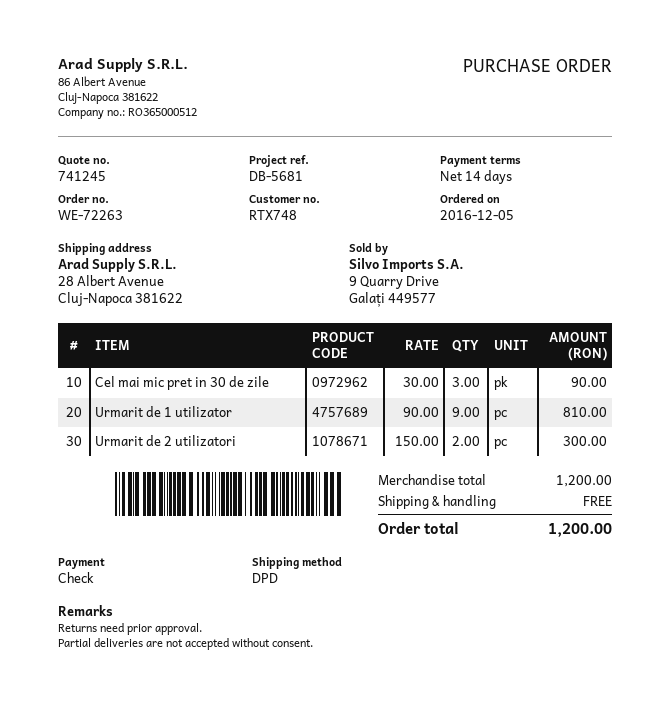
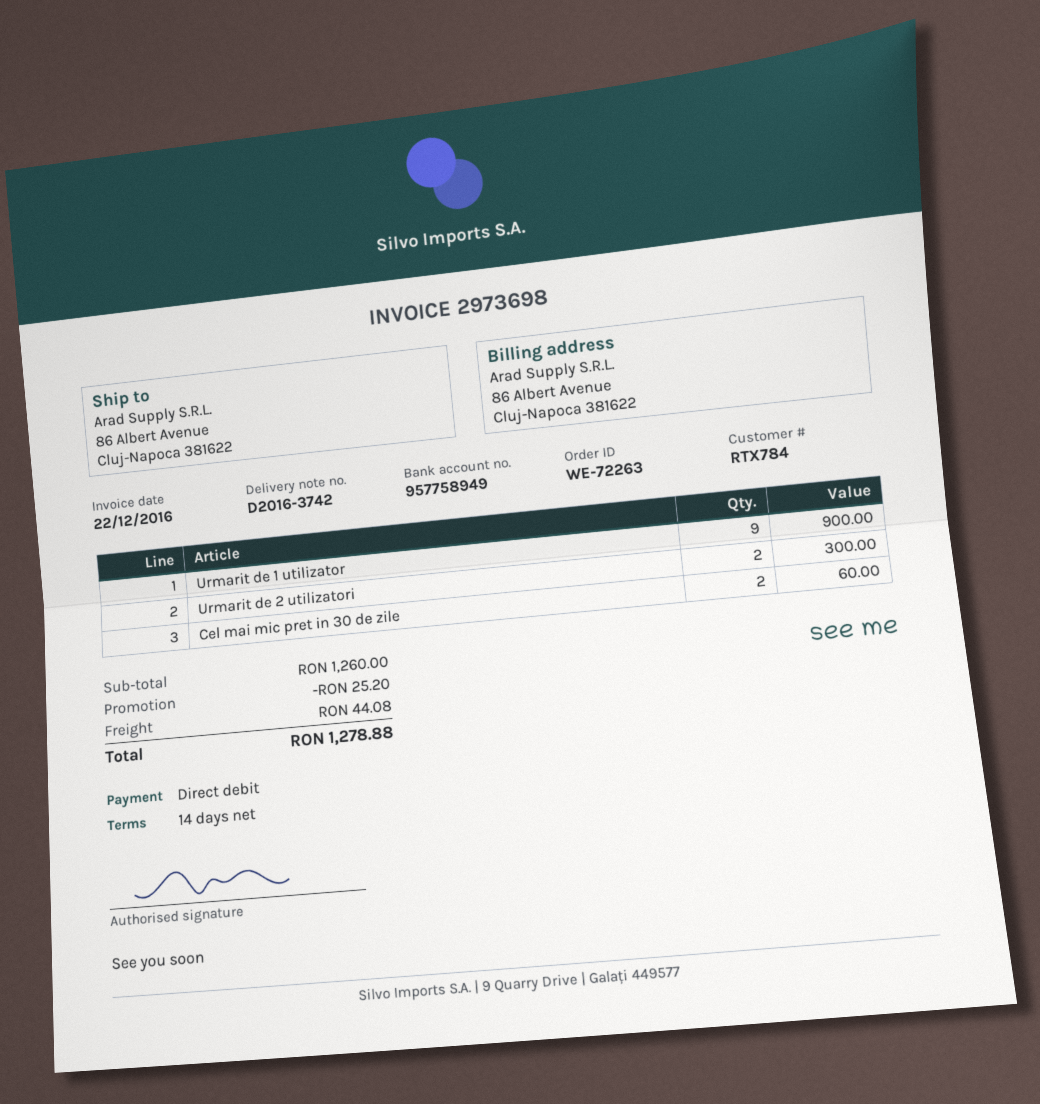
customer number: RTX748 -> RTX784
payment method: cheque -> direct debit
ship to: 28 Albert Avenue, Cluj-Napoca 381622 -> 86 Albert Avenue, Cluj-Napoca 381622
Cel mai mic pret in 30 de zile: 3 for 90.00 -> 2 for 60.00
Urmarit de 1 utilizator: 9 for 810.00 -> 9 for 900.00
subtotal: 1200.00 -> 1260.00
discount: none -> 25.20
shipping: 0.00 -> 44.08
total: 1200.00 -> 1278.88

